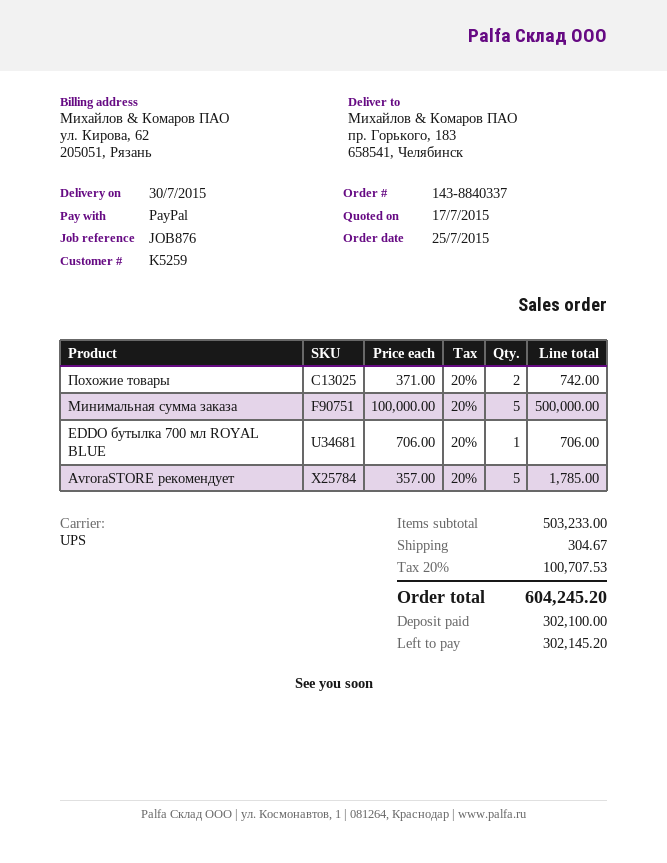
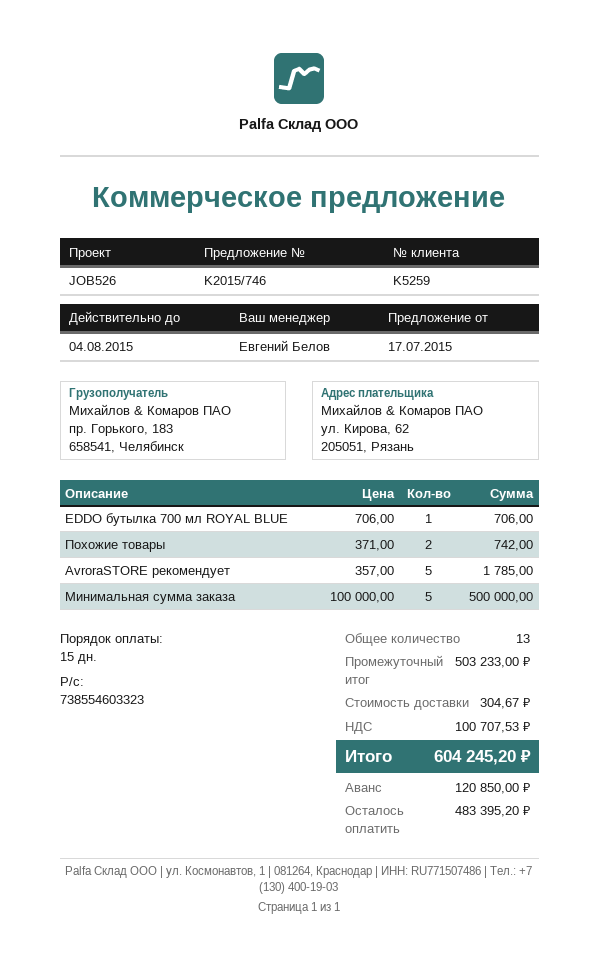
reference: JOB876 -> JOB526
deposit: 302100.00 -> 120850.00
balance: 302145.20 -> 483395.20

